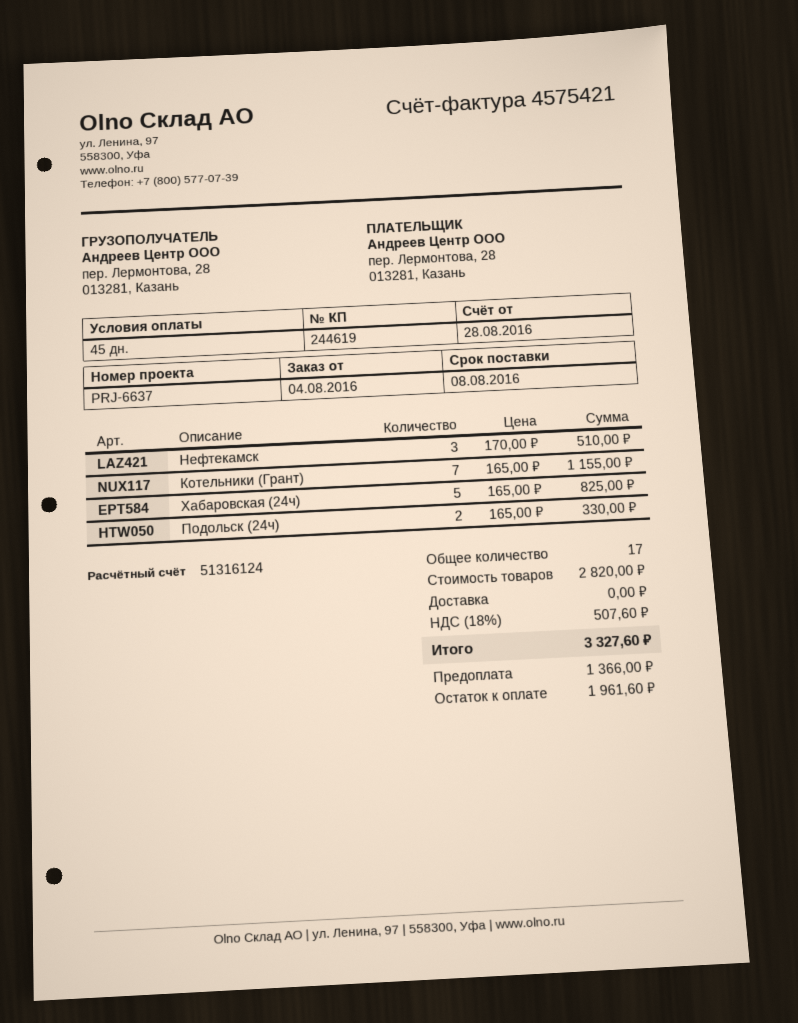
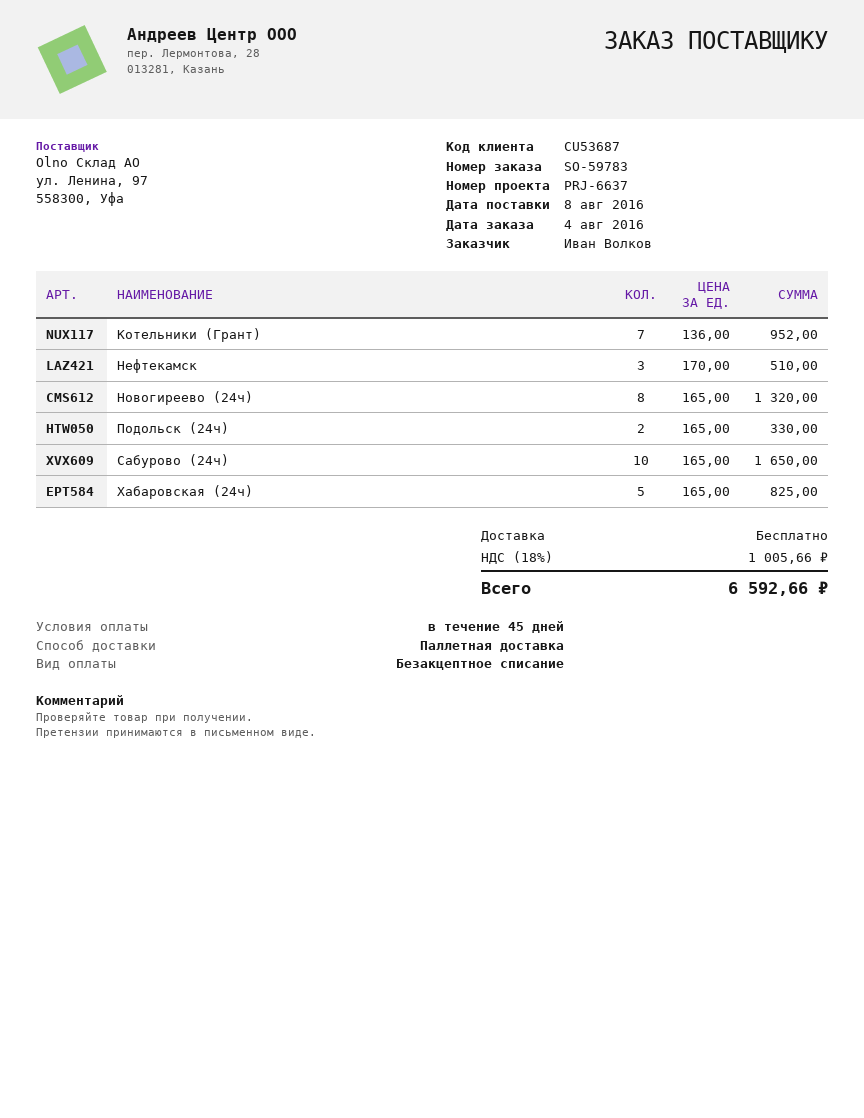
Котельники (Грант): 7 x 165.00 = 1155.00 -> 7 x 136.00 = 952.00
Новогиреево (24ч): none -> 8 x 165.00 = 1320.00
Сабурово (24ч): none -> 10 x 165.00 = 1650.00
tax: 18% = 507.60 -> 18% = 1005.66
total: 3327.60 -> 6592.66

